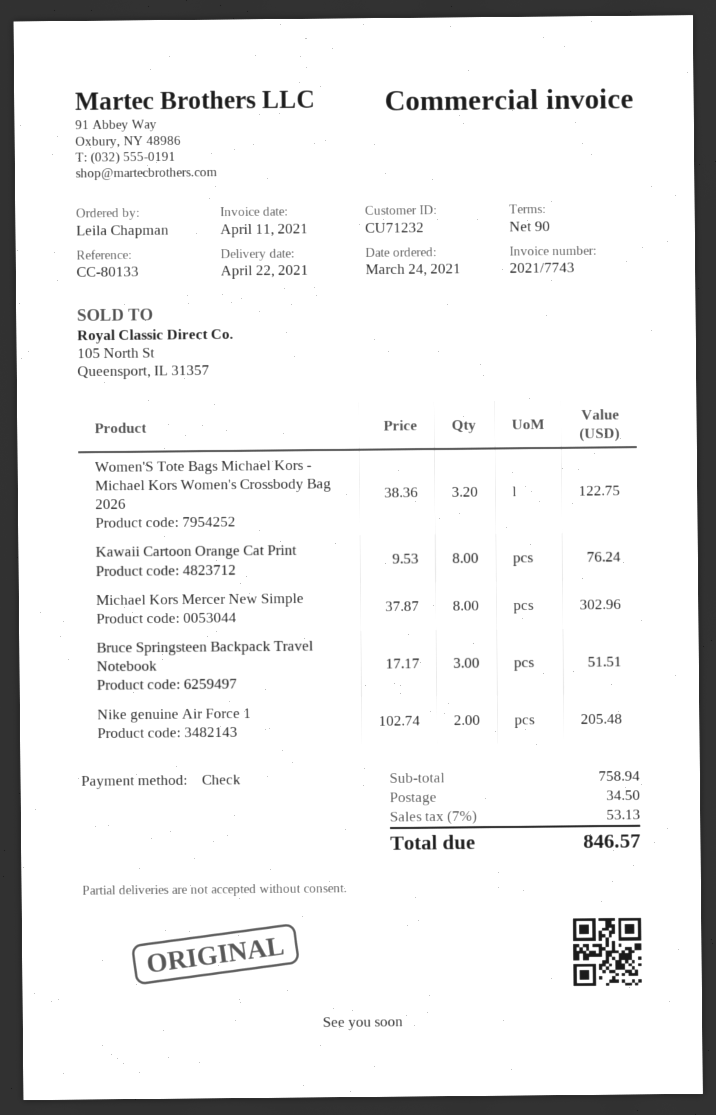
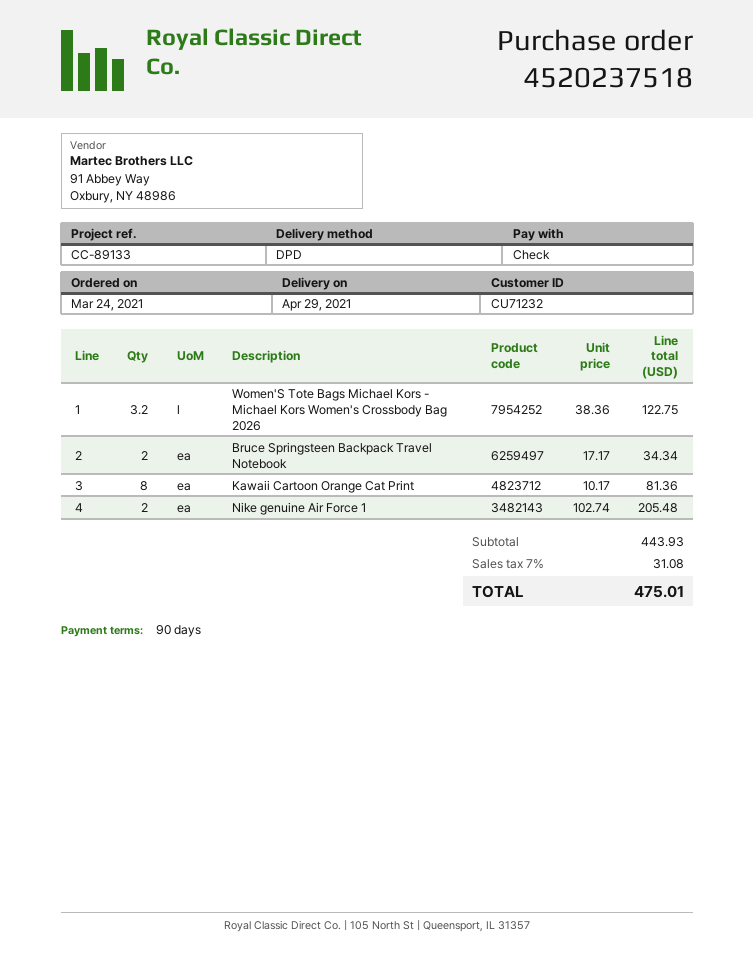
delivery date: 2021-04-22 -> 2021-04-29
reference: CC-80133 -> CC-89133
Kawaii Cartoon Orange Cat Print: 8 x 9.53 = 76.24 -> 8 x 10.17 = 81.36
Michael Kors Mercer New Simple: 8 x 37.87 = 302.96 -> none
Bruce Springsteen Backpack Travel Notebook: 3 x 17.17 = 51.51 -> 2 x 17.17 = 34.34
subtotal: 758.94 -> 443.93
shipping: 34.50 -> none
tax: 7% = 53.13 -> 7% = 31.08
total: 846.57 -> 475.01

